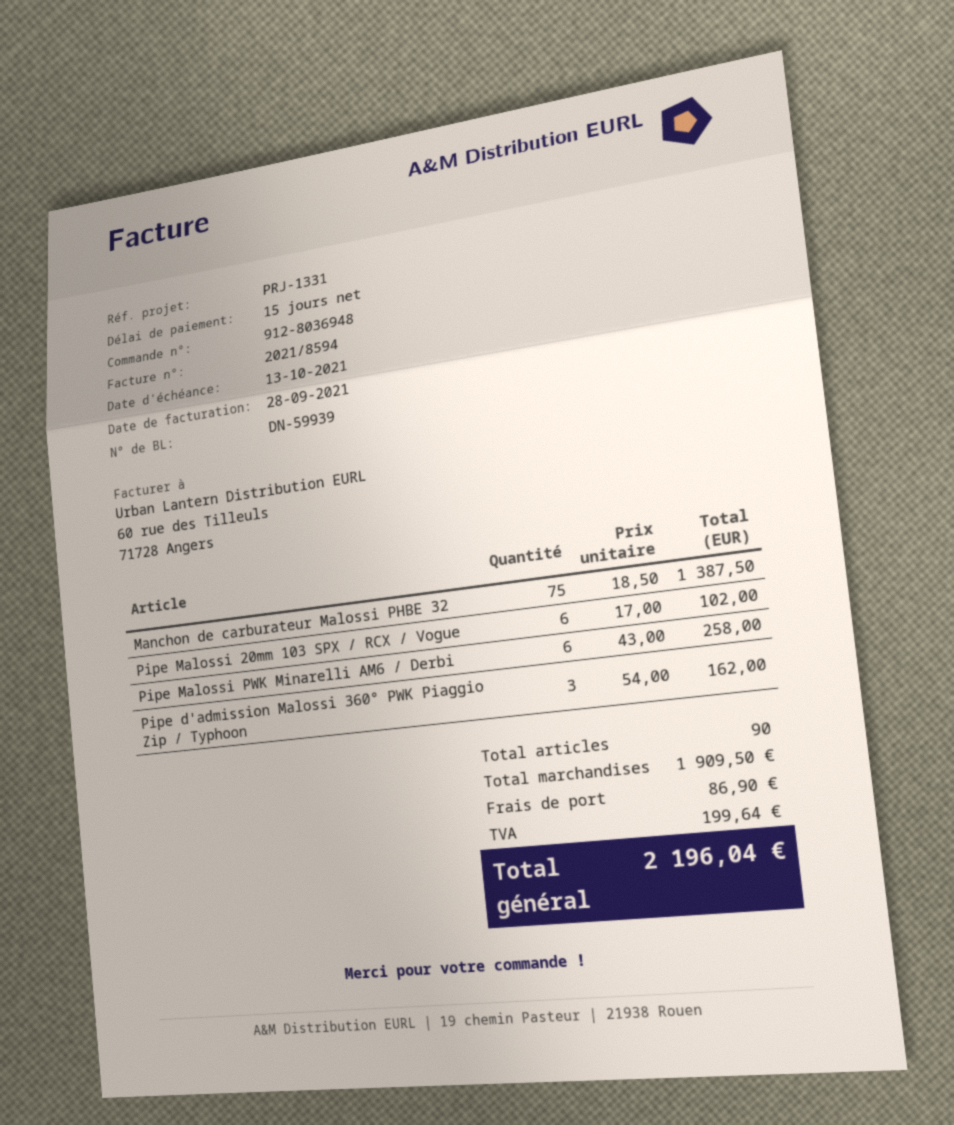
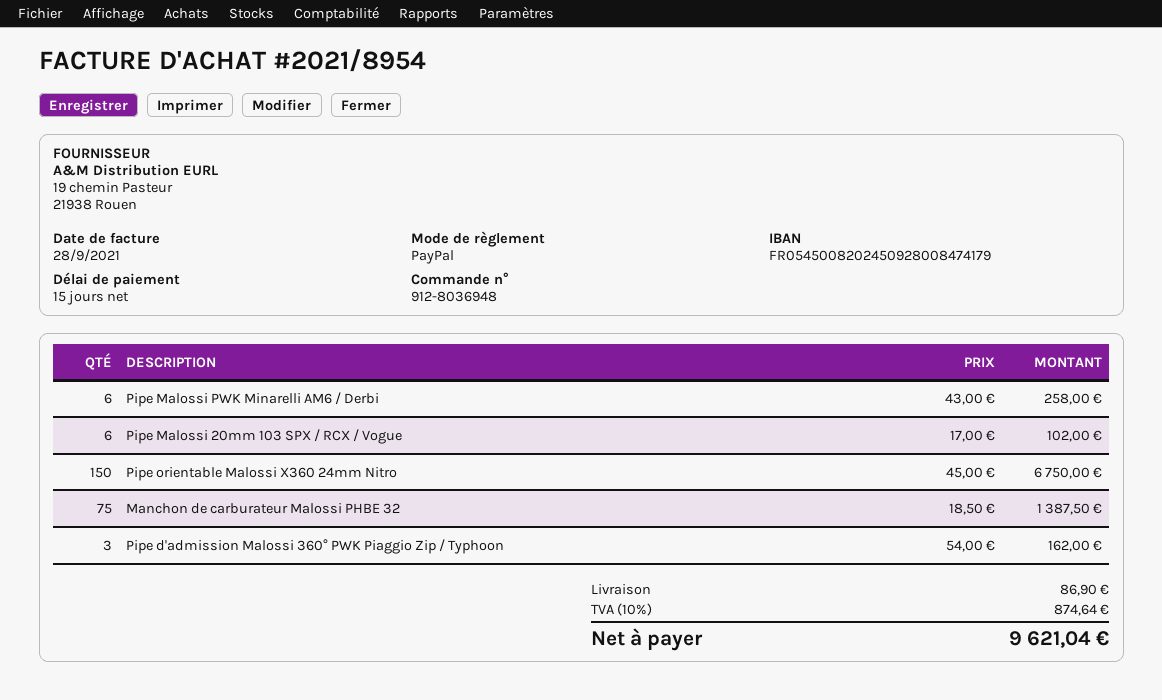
invoice number: 2021/8594 -> 2021/8954
Pipe orientable Malossi X360 24mm Nitro: none -> 150 x 45.00 = 6750.00
tax: 199.64 -> 874.64
total: 2196.04 -> 9621.04

